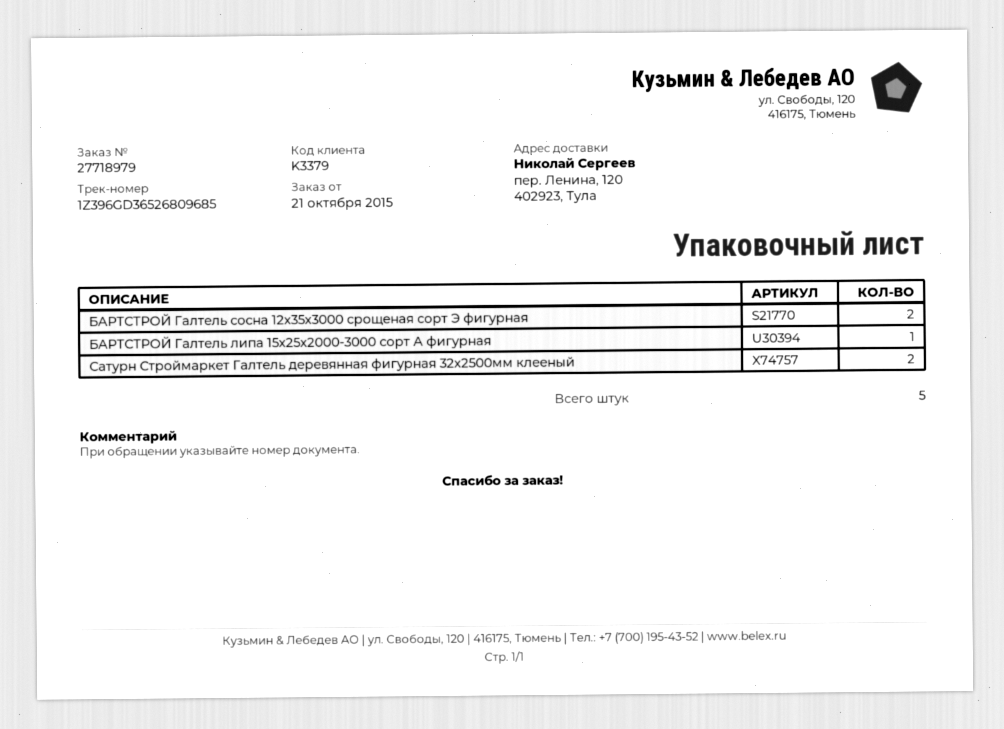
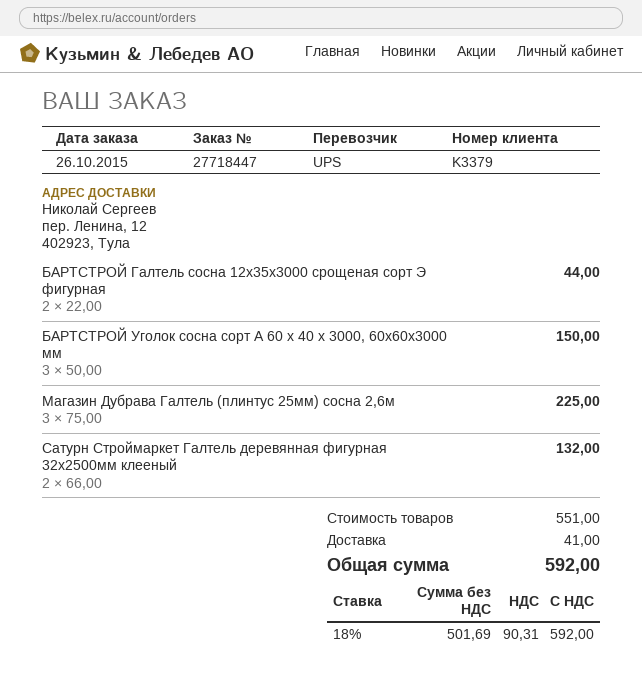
order number: 27718979 -> 27718447
order date: 2015-10-21 -> 2015-10-26
ship to: пер. Ленина, 120, 402923, Тула -> пер. Ленина, 12, 402923, Тула
БАРТСТРОЙ Галтель липа 15х25х2000-3000 сорт А фигурная: 1 -> none
БАРТСТРОЙ Уголок сосна сорт А 60 х 40 х 3000, 60х60х3000 мм: none -> 3
Магазин Дубрава Галтель (плинтус 25мм) сосна 2,6м: none -> 3

